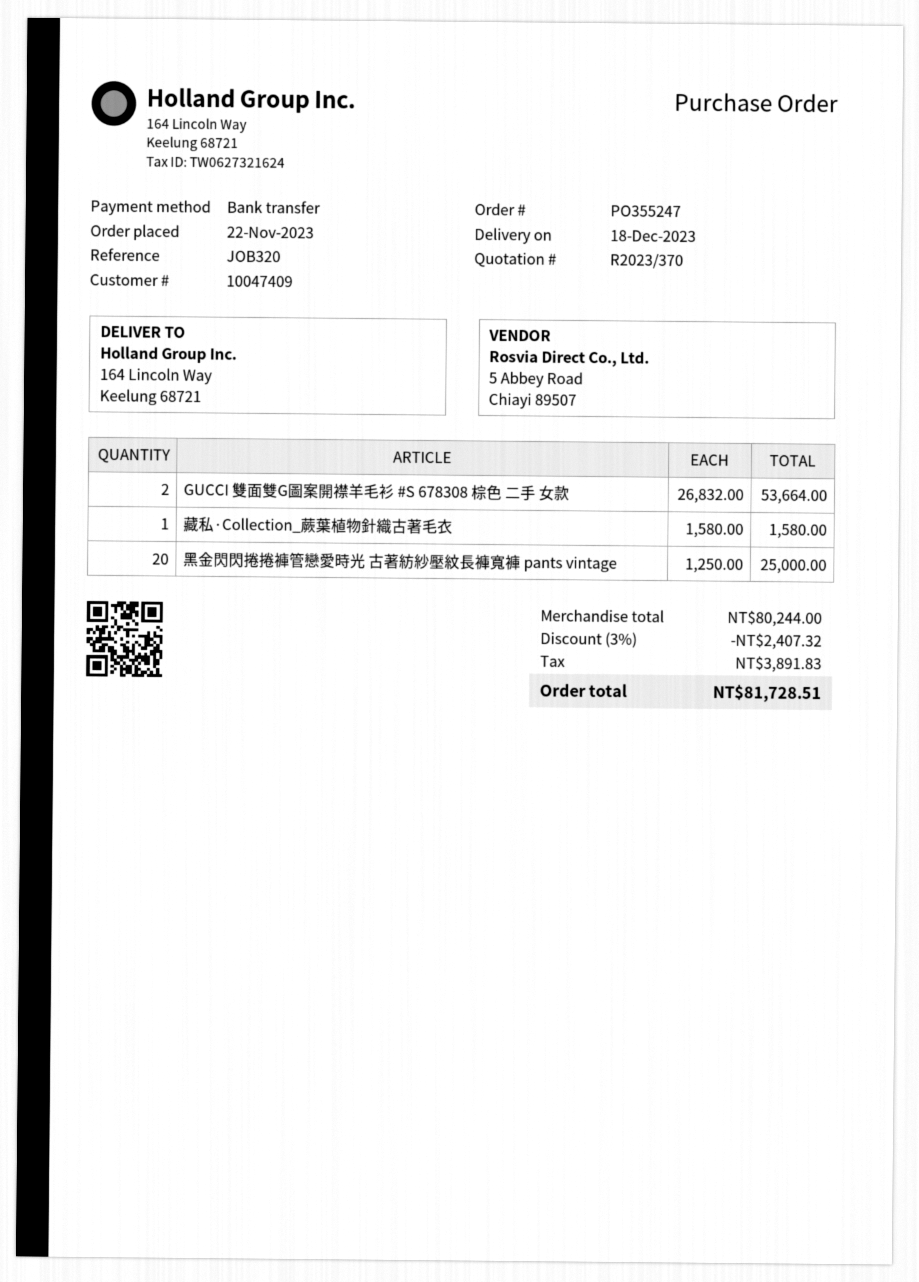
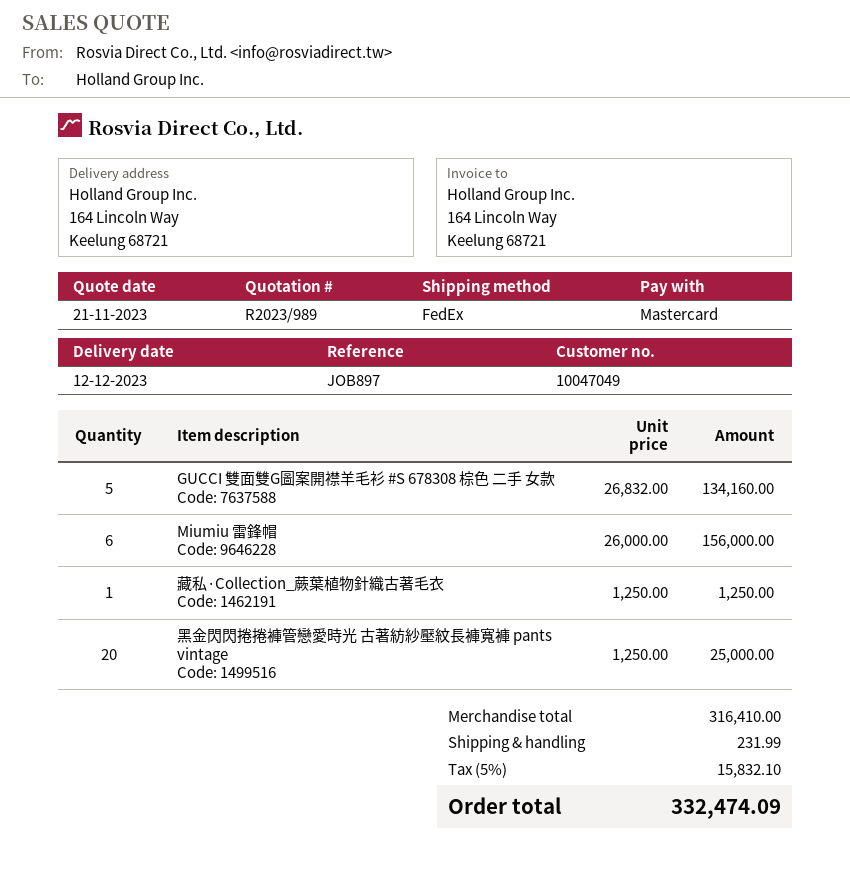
quote number: R2023/370 -> R2023/989
delivery date: 2023-12-18 -> 2023-12-12
customer number: 10047409 -> 10047049
reference: JOB320 -> JOB897
payment method: bank transfer -> Mastercard
GUCCI 雙面雙G圖案開襟羊毛衫 #S 678308 棕色 二手 女款: 2 x 26832.00 = 53664.00 -> 5 x 26832.00 = 134160.00
藏私·Collection_蕨葉植物針織古著毛衣: 1 x 1580.00 = 1580.00 -> 1 x 1250.00 = 1250.00
Miumiu 雷鋒帽: none -> 6 x 26000.00 = 156000.00
subtotal: 80244.00 -> 316410.00
discount: 3% = 2407.32 -> none
shipping: none -> 231.99
tax: 3891.83 -> 15832.10
total: 81728.51 -> 332474.09

